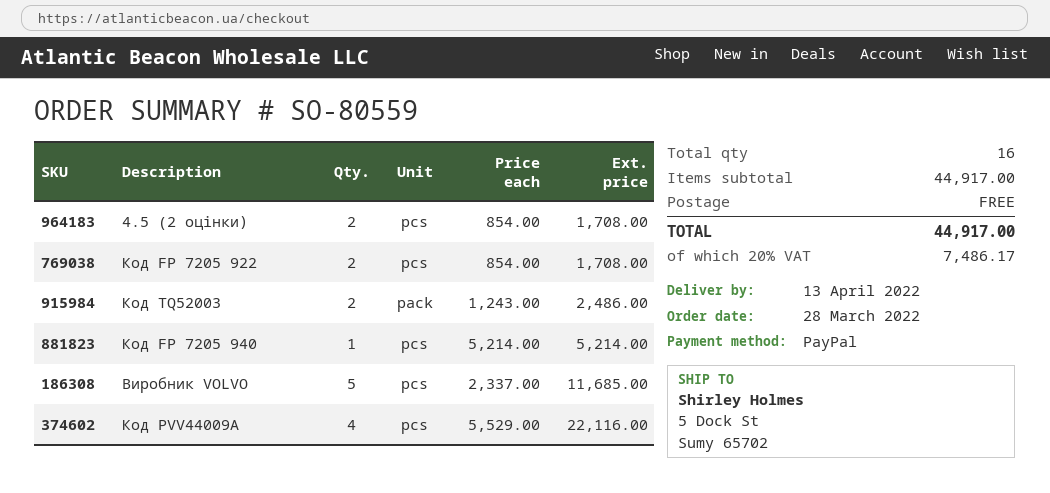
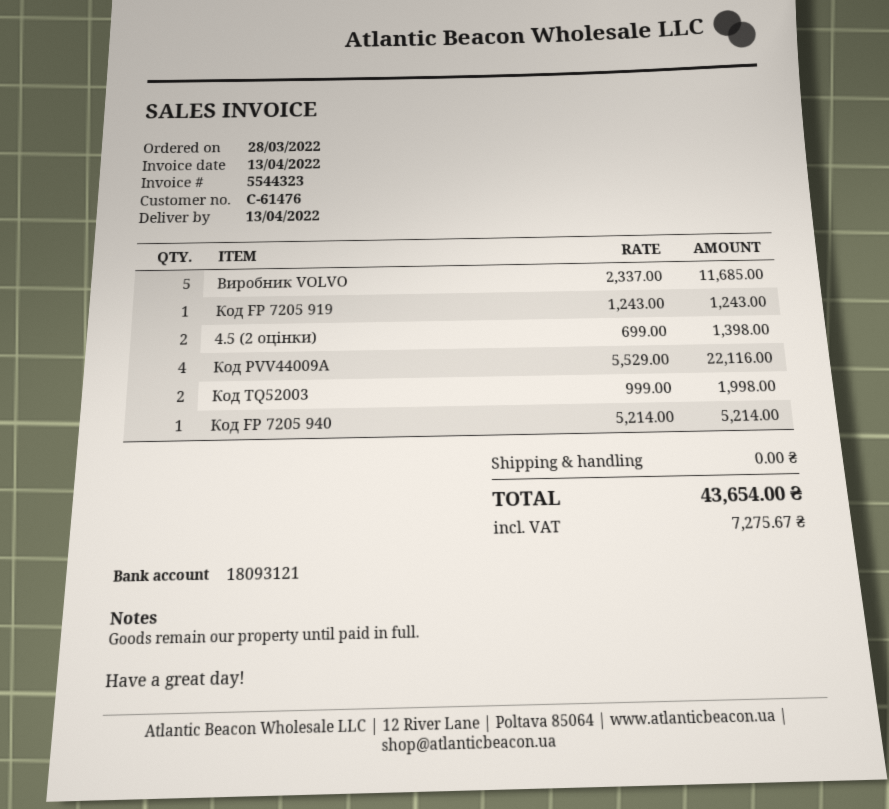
4.5 (2 оцінки): 2 x 854.00 = 1708.00 -> 2 x 699.00 = 1398.00
Код FP 7205 922: 2 x 854.00 = 1708.00 -> none
Код TQ52003: 2 x 1243.00 = 2486.00 -> 2 x 999.00 = 1998.00
Код FP 7205 919: none -> 1 x 1243.00 = 1243.00
tax: 7486.17 -> 7275.67
total: 44917.00 -> 43654.00

